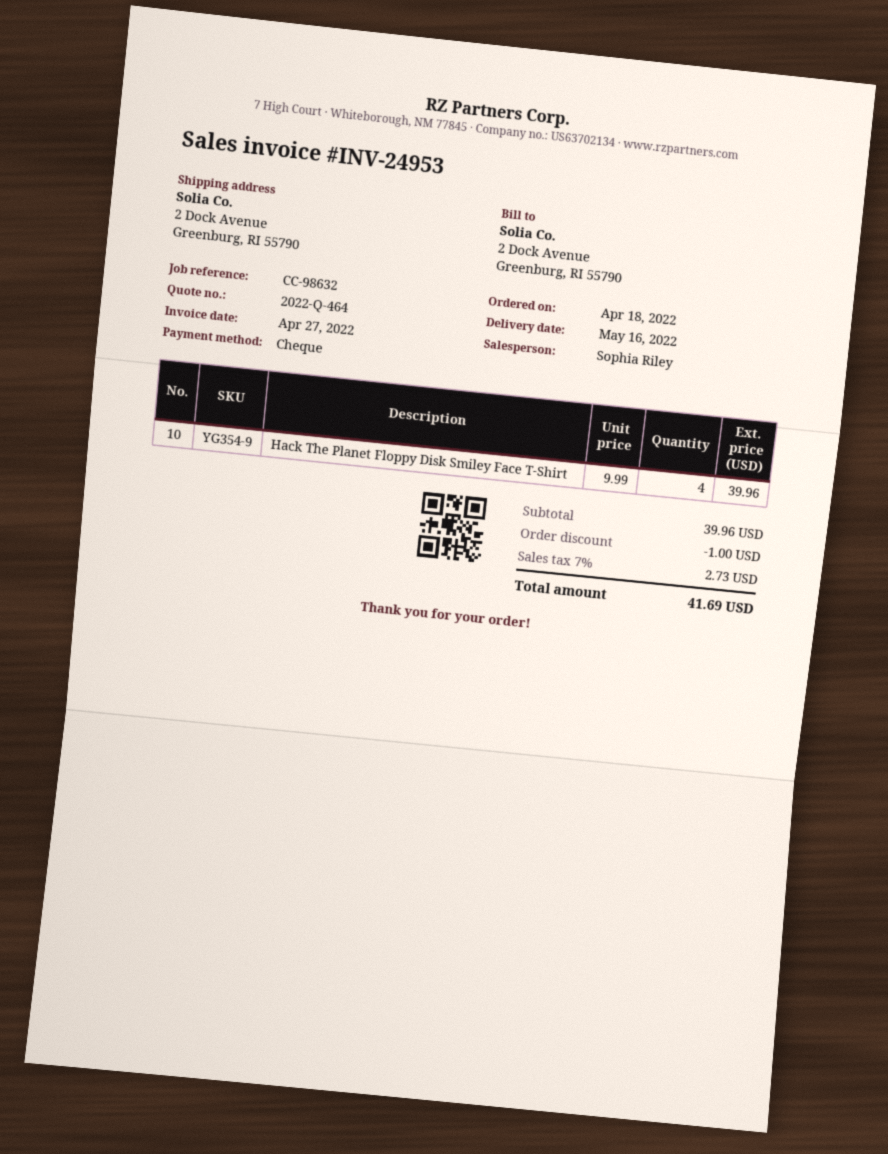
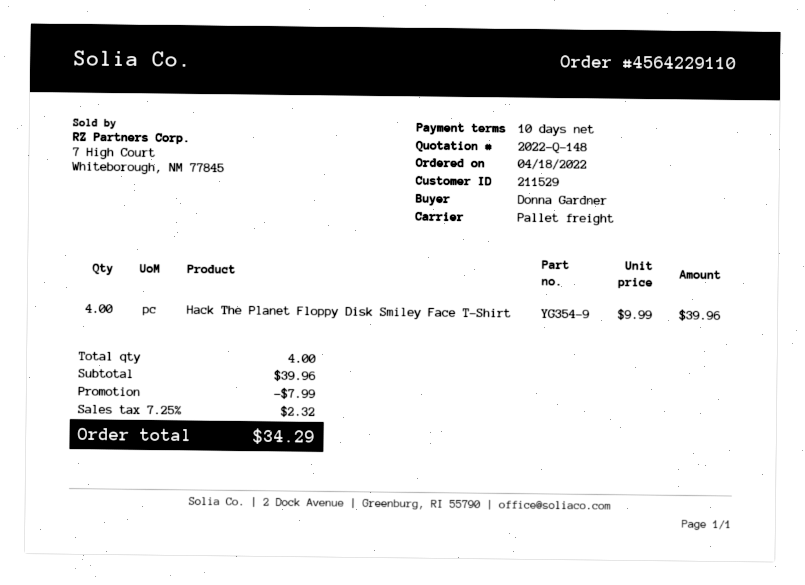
quote number: 2022-Q-464 -> 2022-Q-148
discount: 1.00 -> 7.99
tax: 7% = 2.73 -> 7.25% = 2.32
total: 41.69 -> 34.29

